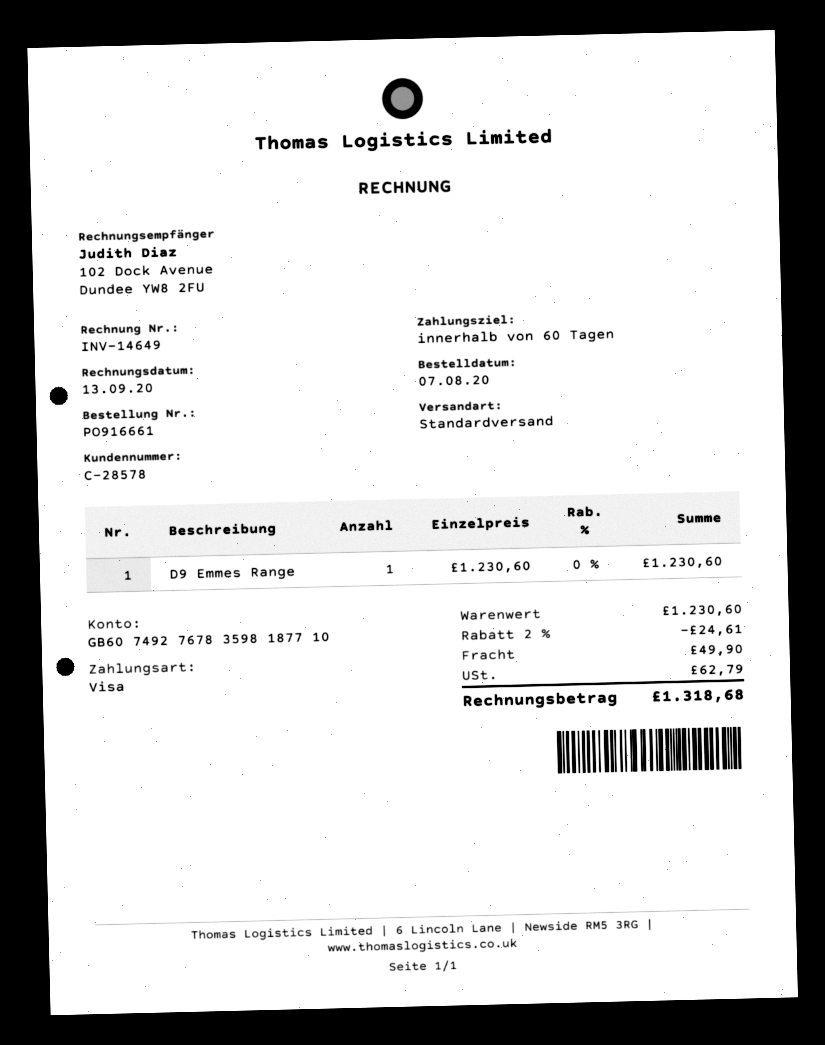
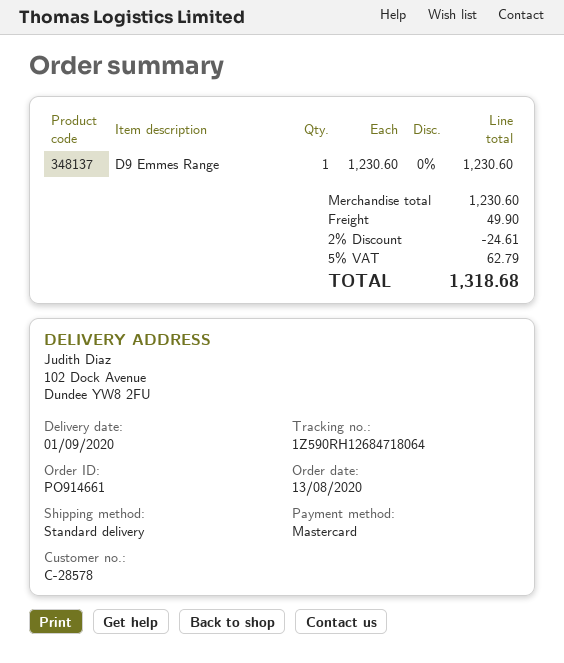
order number: PO916661 -> PO914661
order date: 2020-08-07 -> 2020-08-13
payment method: Visa -> Mastercard

